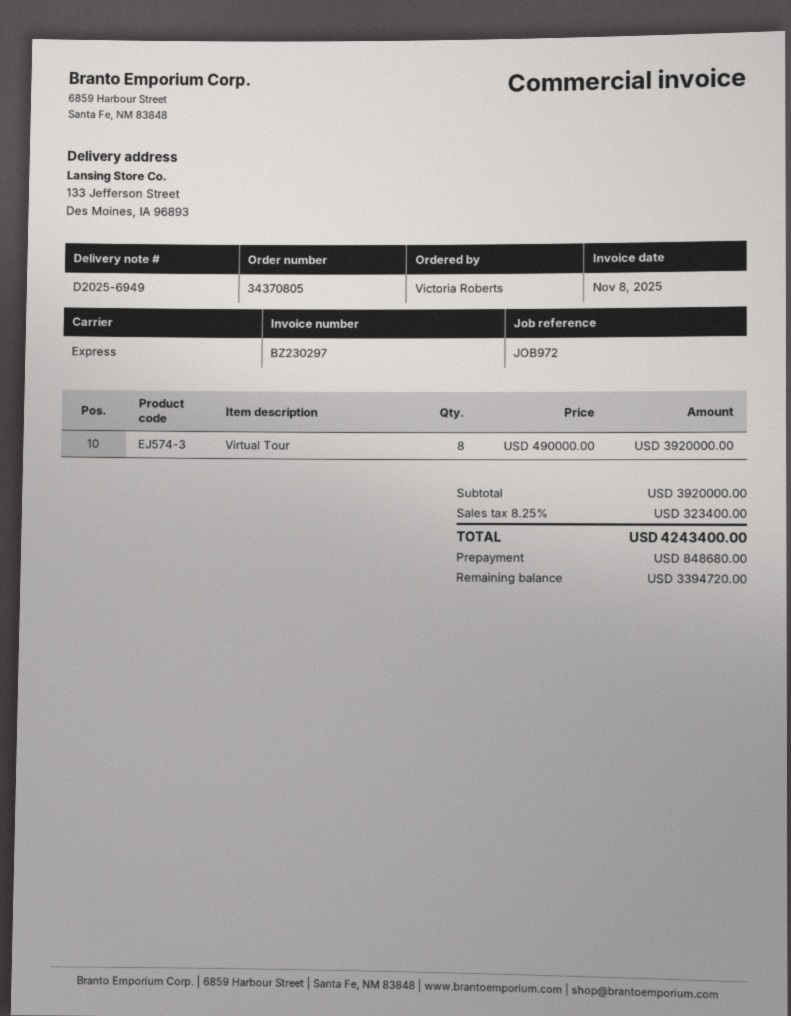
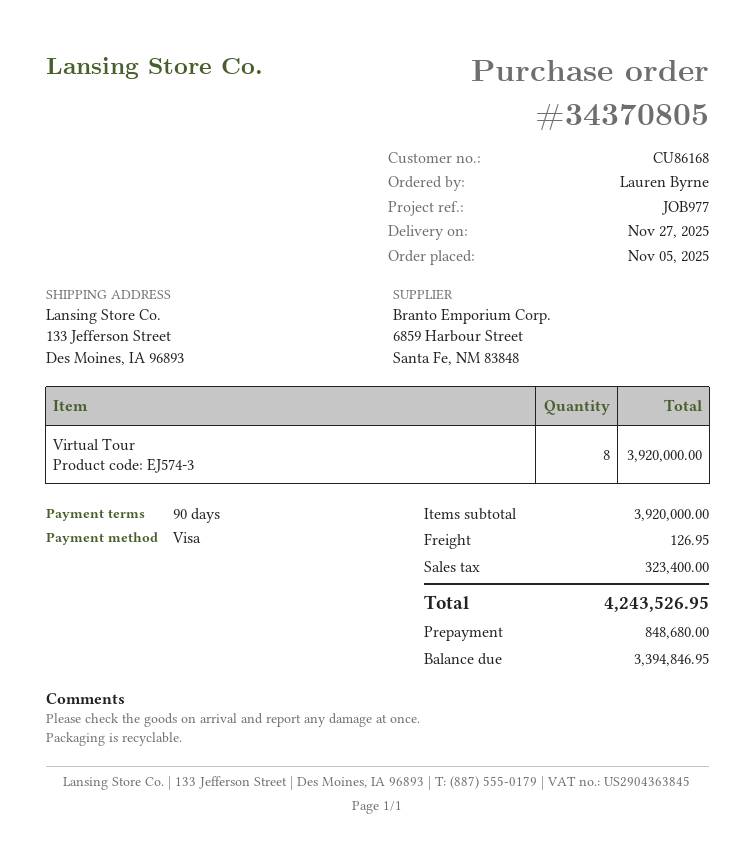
reference: JOB972 -> JOB977
ordered by: Victoria Roberts -> Lauren Byrne
shipping: none -> 126.95
total: 4243400.00 -> 4243526.95
balance: 3394720.00 -> 3394846.95

